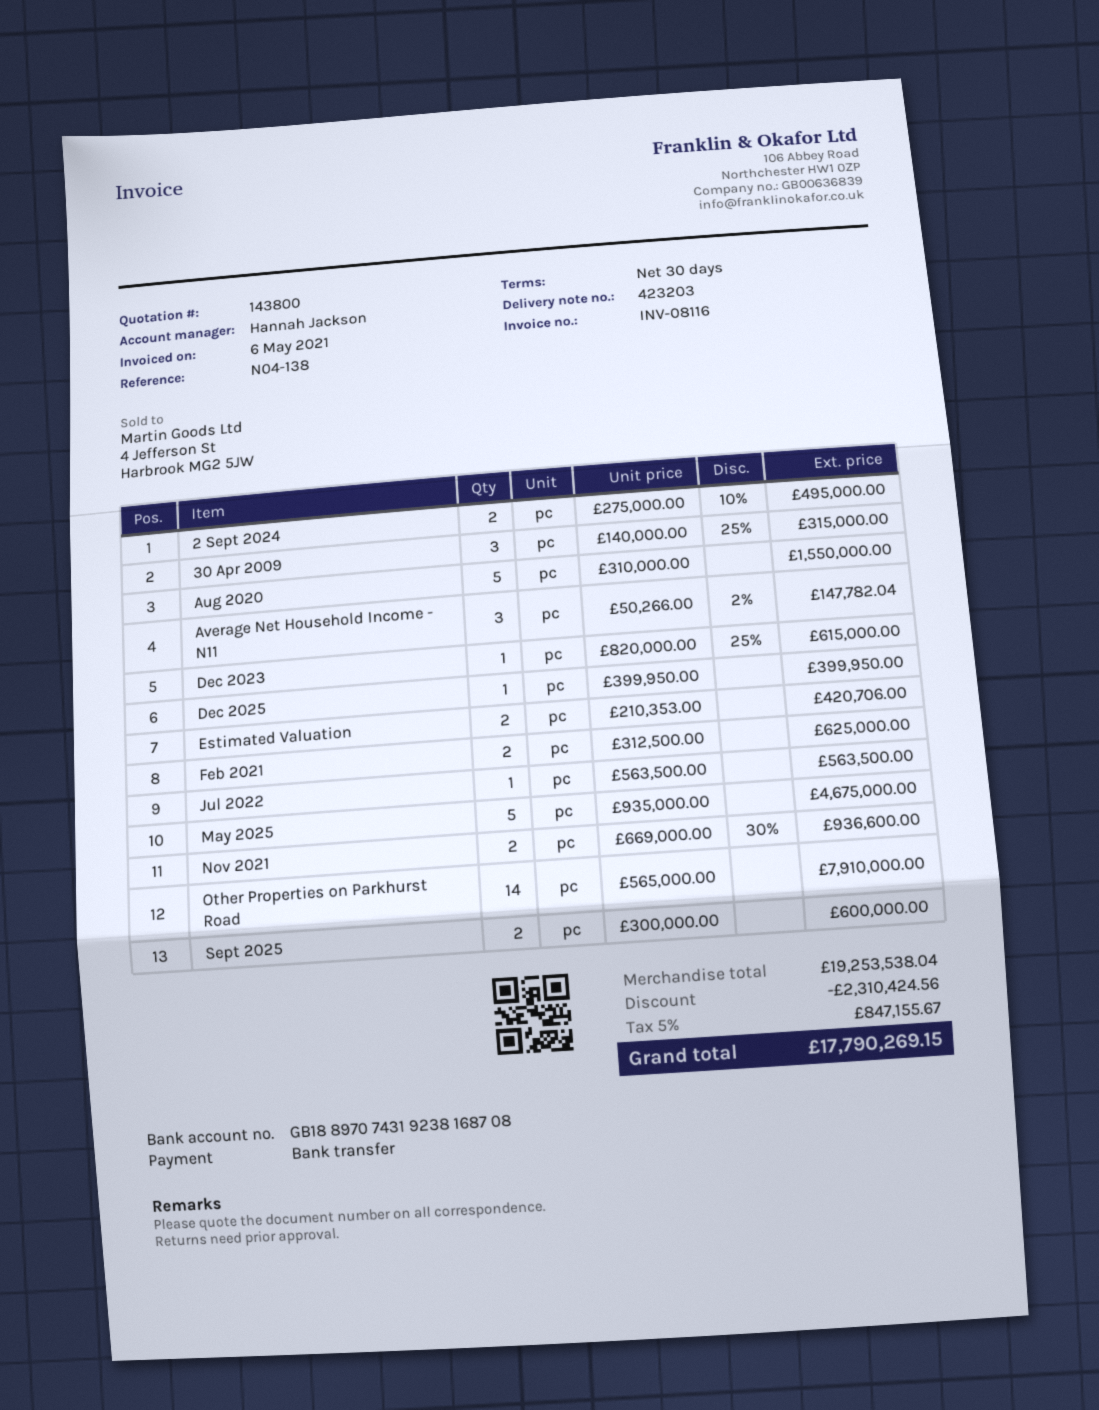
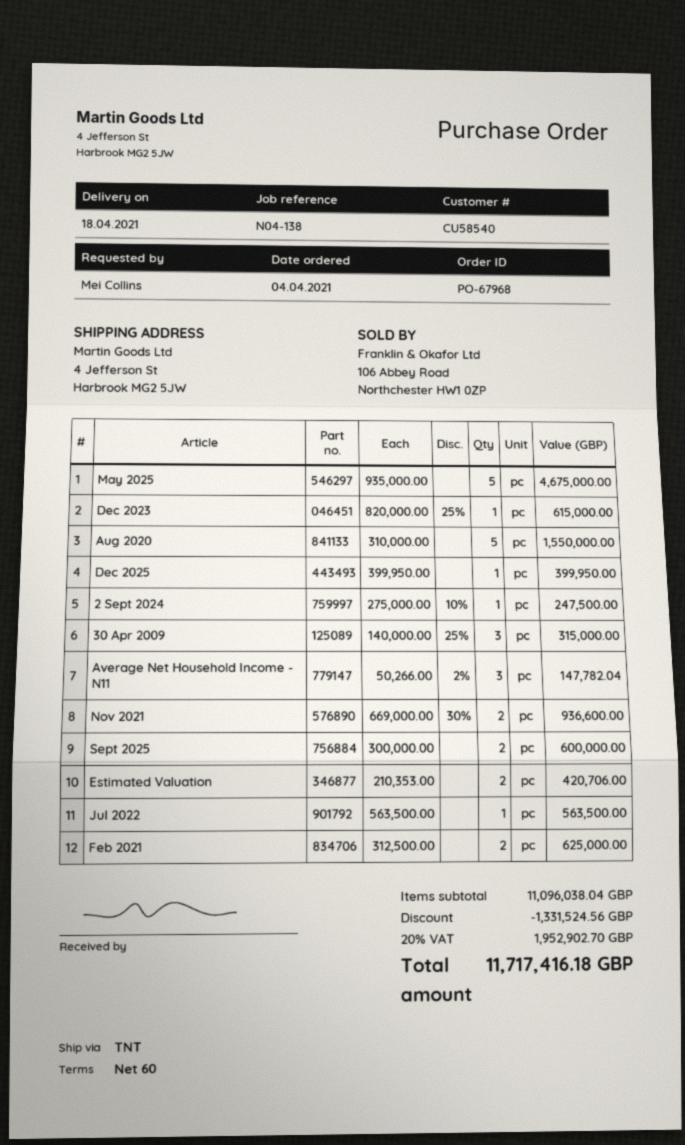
payment terms: 30 days -> 60 days
2 Sept 2024: 2 x 275000.00 - 10% = 495000.00 -> 1 x 275000.00 - 10% = 247500.00
Other Properties on Parkhurst Road: 14 x 565000.00 = 7910000.00 -> none
subtotal: 19253538.04 -> 11096038.04
discount: 2310424.56 -> 1331524.56
tax: 5% = 847155.67 -> 20% = 1952902.70
total: 17790269.15 -> 11717416.18

